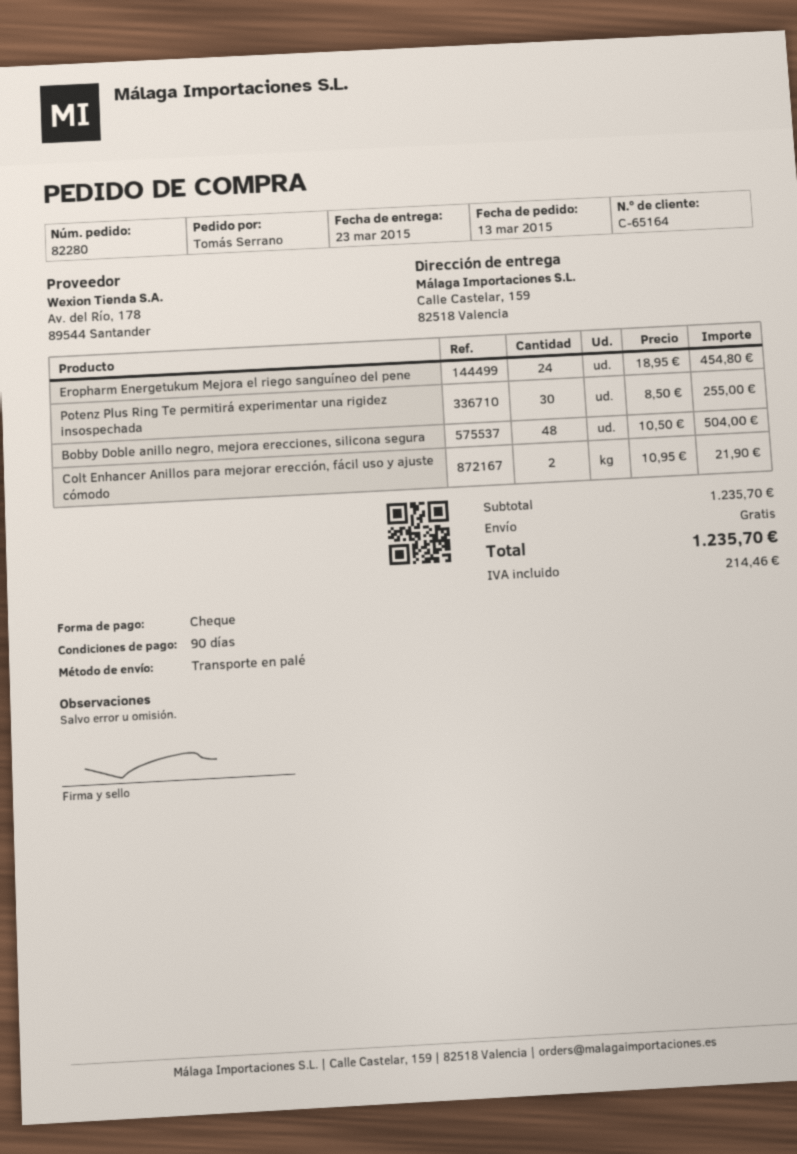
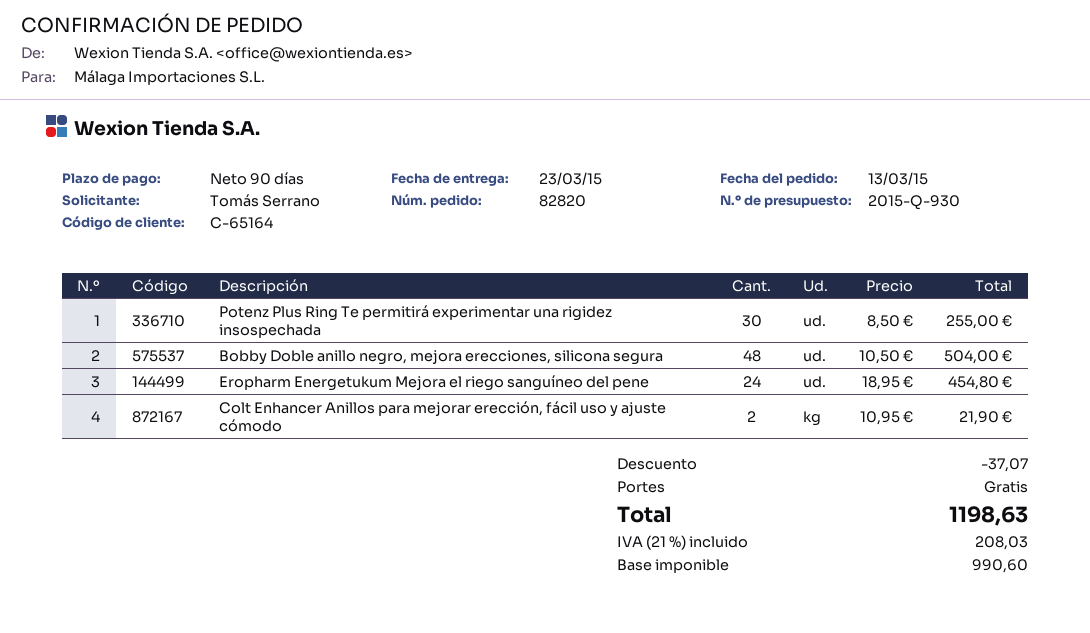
order number: 82280 -> 82820
discount: none -> 37.07
tax: 214.46 -> 208.03
total: 1235.70 -> 1198.63

